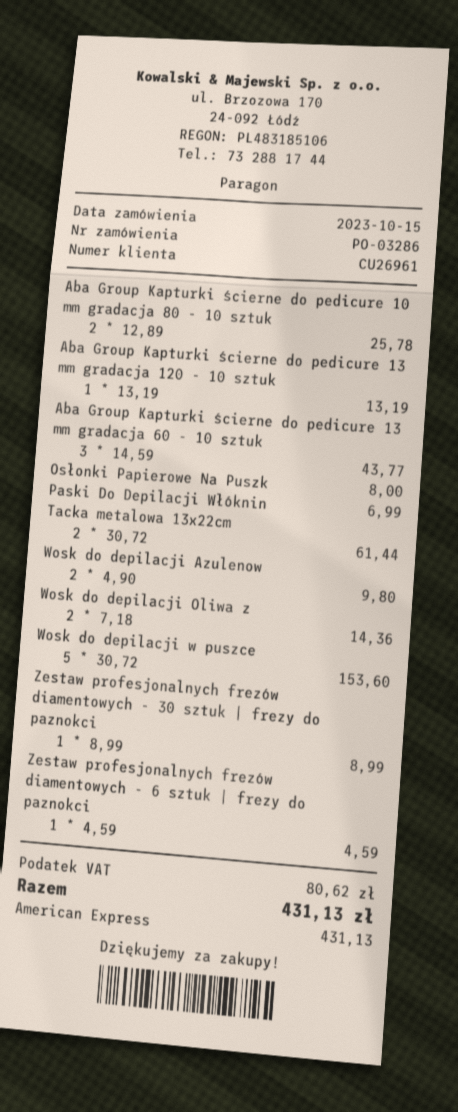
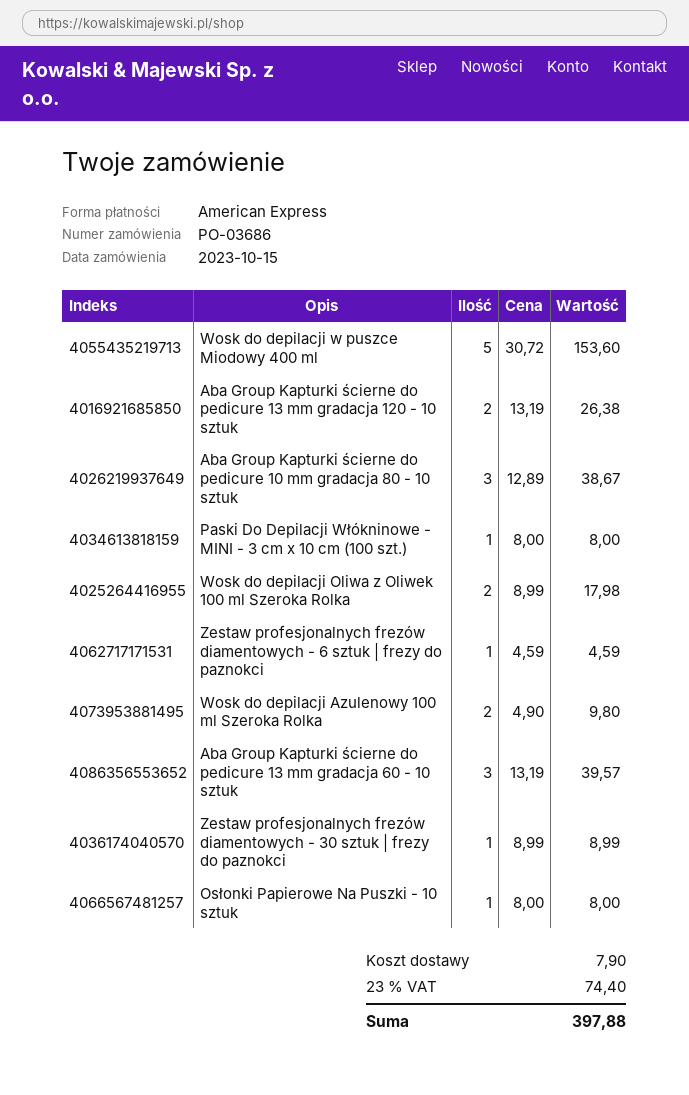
order number: PO-03286 -> PO-03686
Aba Group Kapturki ścierne do pedicure 10 mm gradacja 80 - 10 sztuk: 2 x 12.89 = 25.78 -> 3 x 12.89 = 38.67
Aba Group Kapturki ścierne do pedicure 13 mm gradacja 120 - 10 sztuk: 1 x 13.19 = 13.19 -> 2 x 13.19 = 26.38
Aba Group Kapturki ścierne do pedicure 13 mm gradacja 60 - 10 sztuk: 3 x 14.59 = 43.77 -> 3 x 13.19 = 39.57
Paski Do Depilacji Włóknin: 1 x 6.99 = 6.99 -> 1 x 8.00 = 8.00
Tacka metalowa 13x22cm: 2 x 30.72 = 61.44 -> none
Wosk do depilacji Oliwa z: 2 x 7.18 = 14.36 -> 2 x 8.99 = 17.98
shipping: none -> 7.90
tax: 80.62 -> 74.40
total: 431.13 -> 397.88

